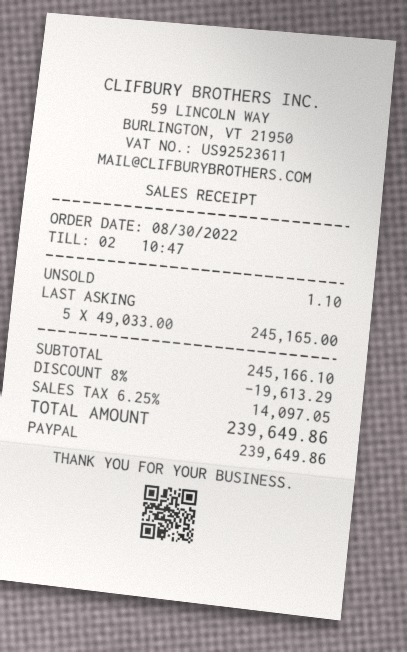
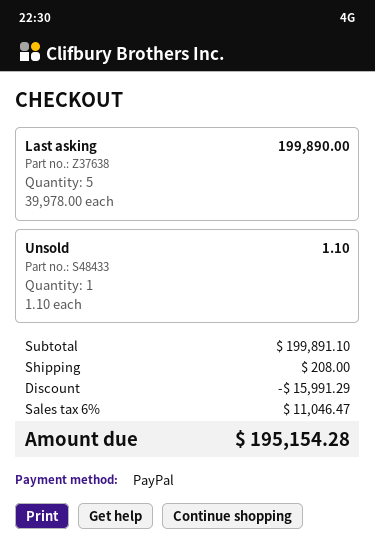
LAST ASKING: 5 x 49033.00 = 245165.00 -> 5 x 39978.00 = 199890.00
subtotal: 245166.10 -> 199891.10
discount: 19613.29 -> 15991.29
shipping: none -> 208.00
tax: 6.25% = 14097.05 -> 6% = 11046.47
total: 239649.86 -> 195154.28

